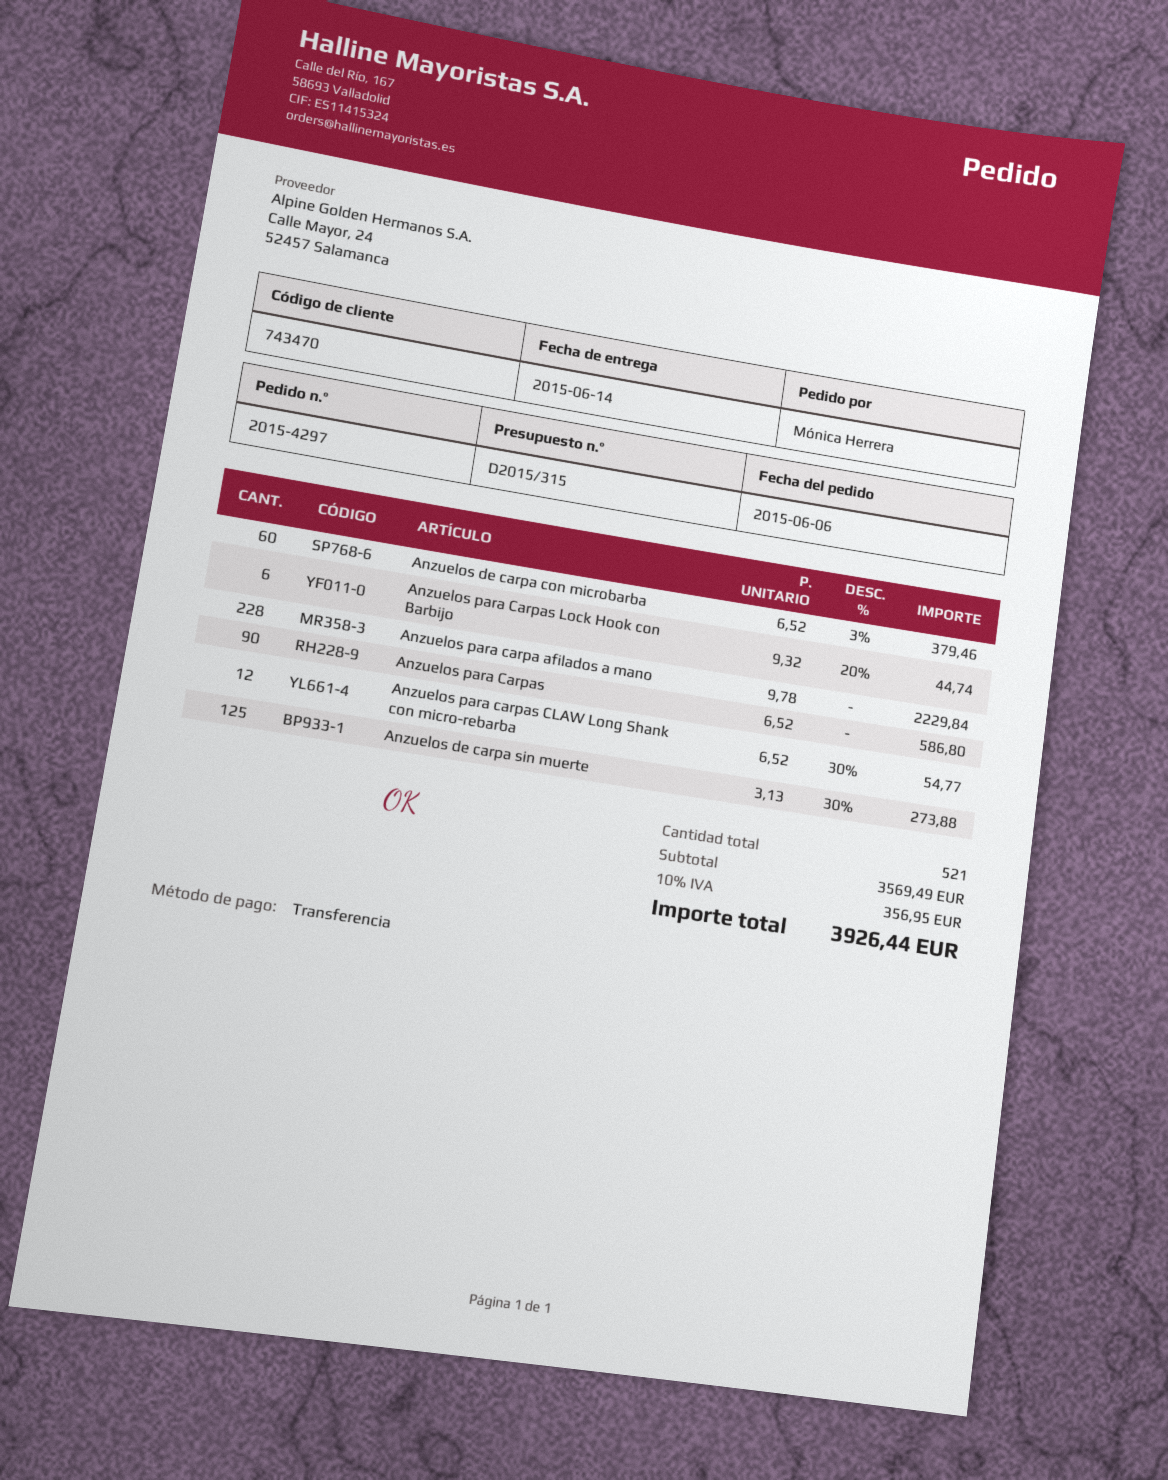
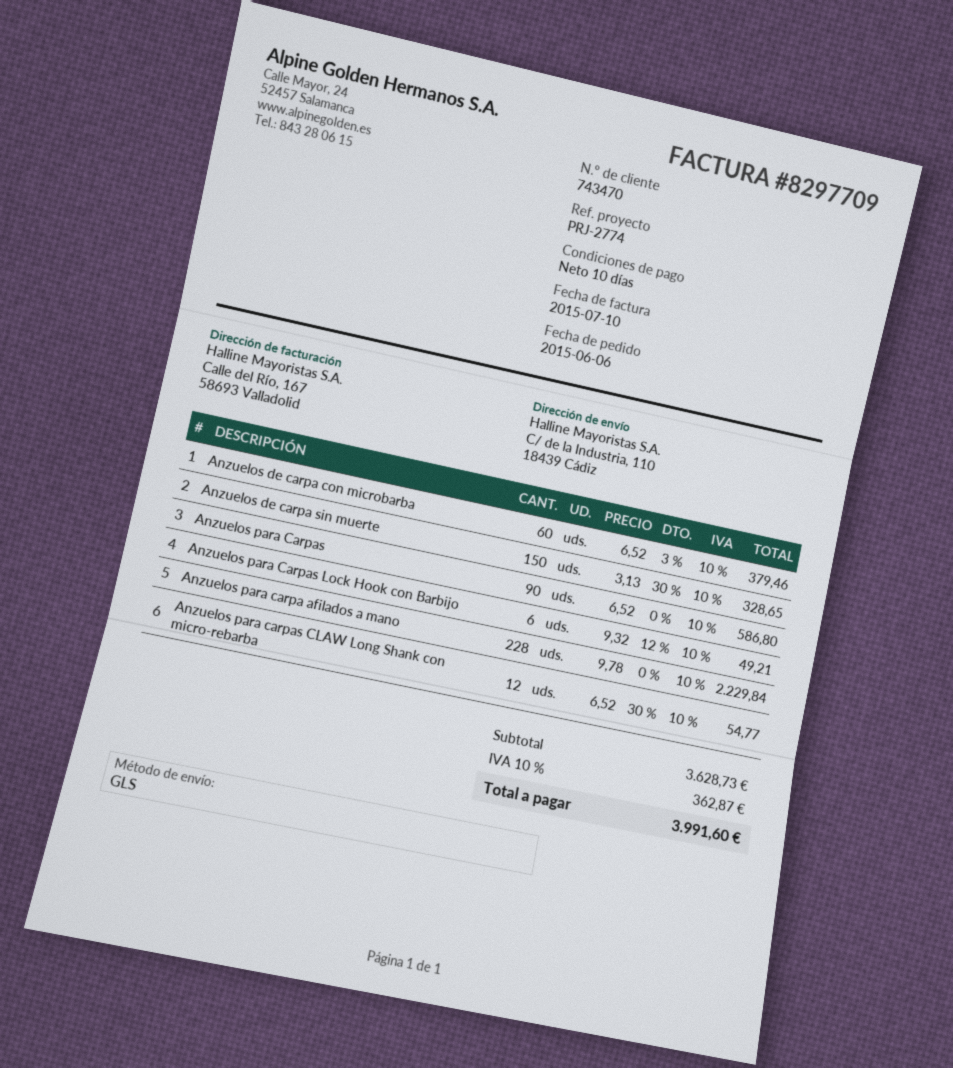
Anzuelos para Carpas Lock Hook con Barbijo: 6 x 9.32 - 20% = 44.74 -> 6 x 9.32 - 12% = 49.21
Anzuelos de carpa sin muerte: 125 x 3.13 - 30% = 273.88 -> 150 x 3.13 - 30% = 328.65
subtotal: 3569.49 -> 3628.73
tax: 10% = 356.95 -> 10% = 362.87
total: 3926.44 -> 3991.60

